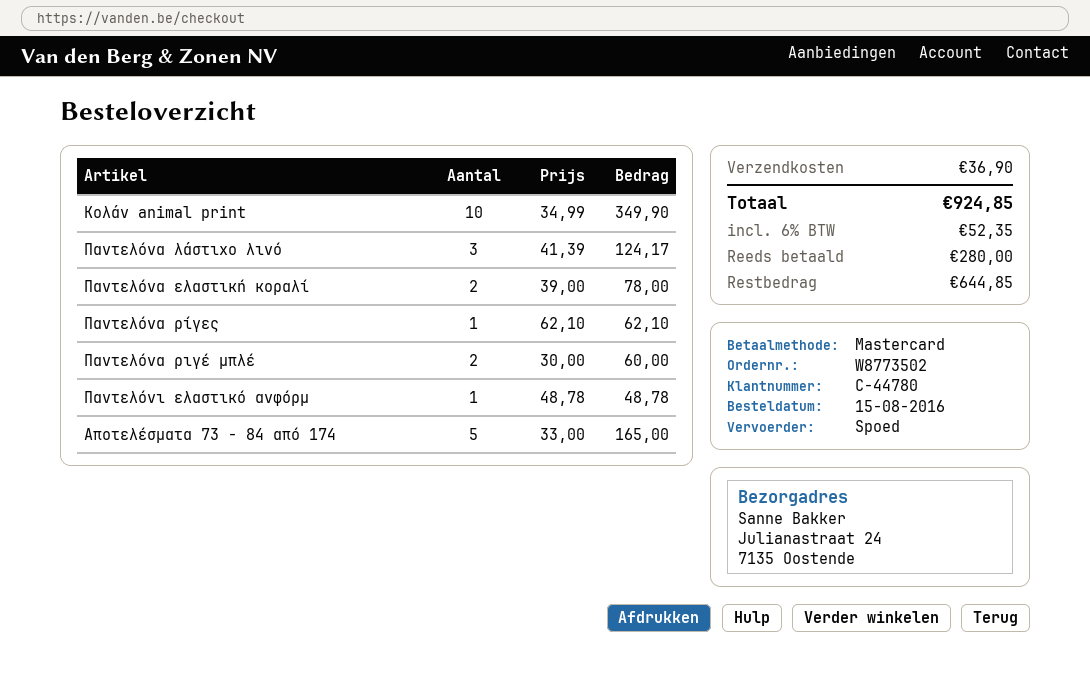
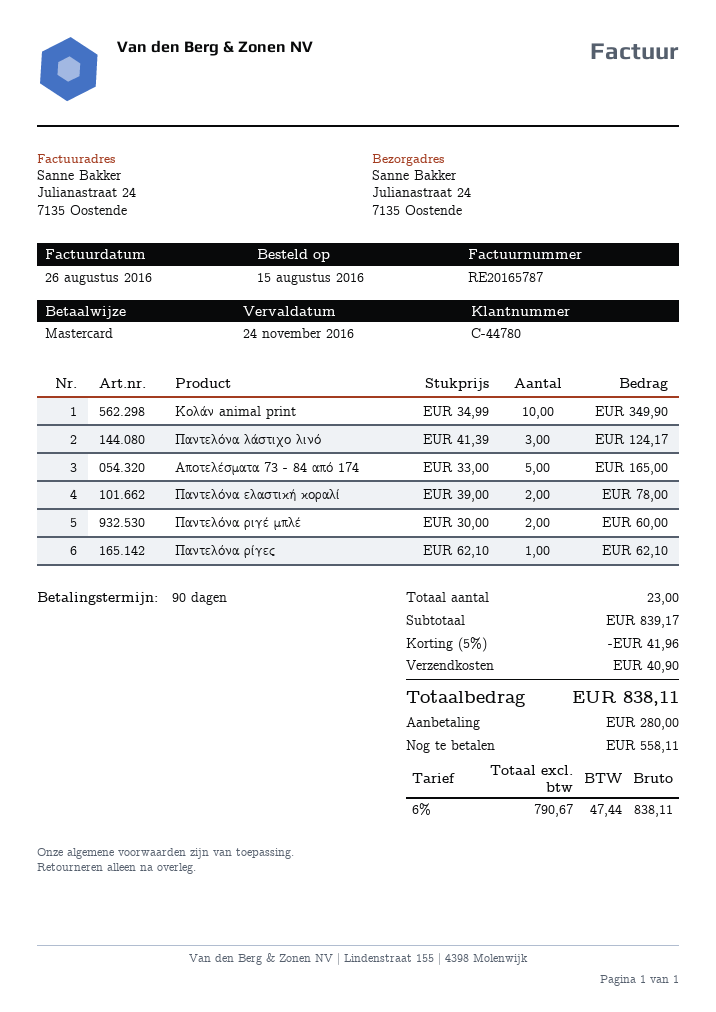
Παντελόνι ελαστικό ανφόρμ: 1 x 48.78 = 48.78 -> none
discount: none -> 5% = 41.96
shipping: 36.90 -> 40.90
tax: 6% = 52.35 -> 6% = 47.44
total: 924.85 -> 838.11
balance: 644.85 -> 558.11

